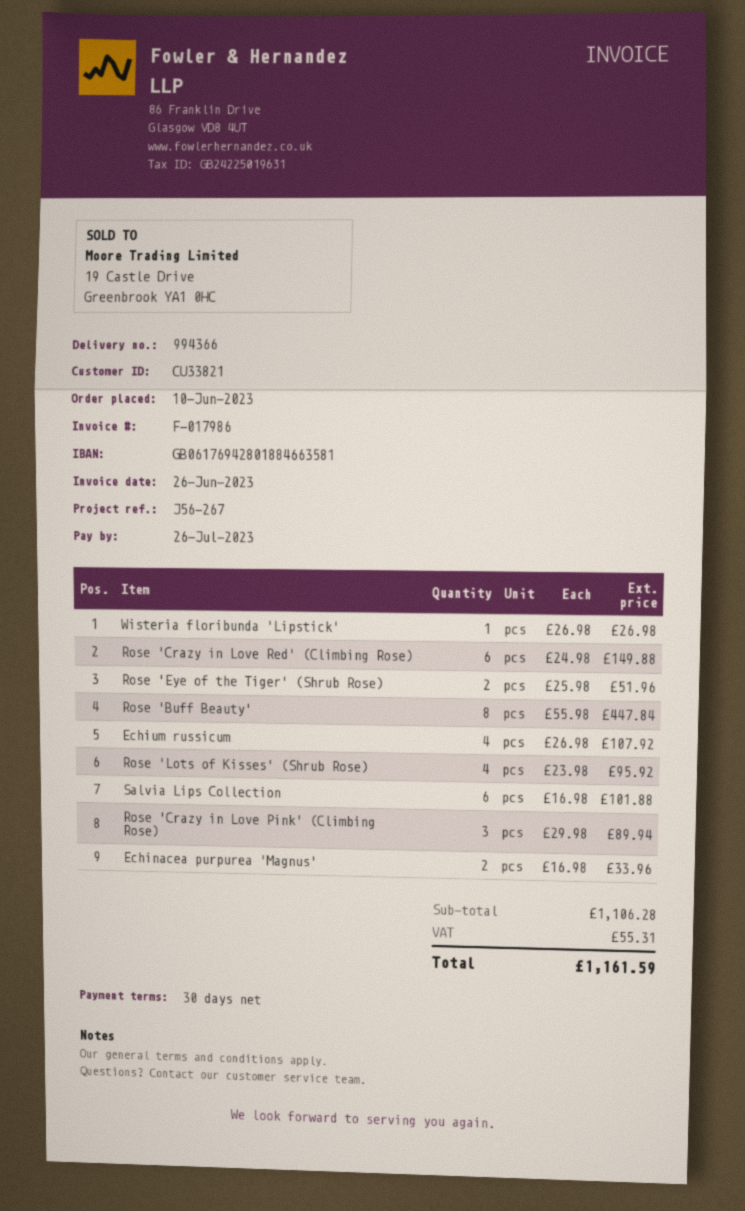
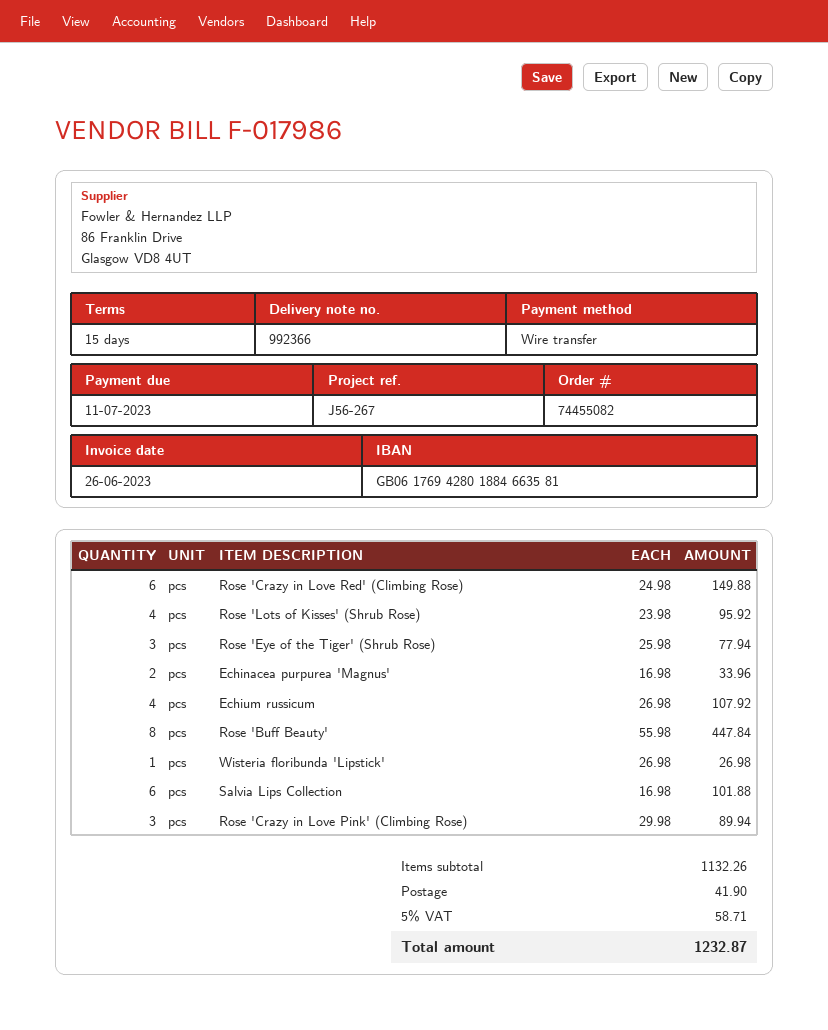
delivery note number: 994366 -> 992366
payment terms: 30 days -> 15 days
due date: 2023-07-26 -> 2023-07-11
Rose 'Eye of the Tiger' (Shrub Rose): 2 x 25.98 = 51.96 -> 3 x 25.98 = 77.94
subtotal: 1106.28 -> 1132.26
shipping: none -> 41.90
tax: 55.31 -> 58.71
total: 1161.59 -> 1232.87

